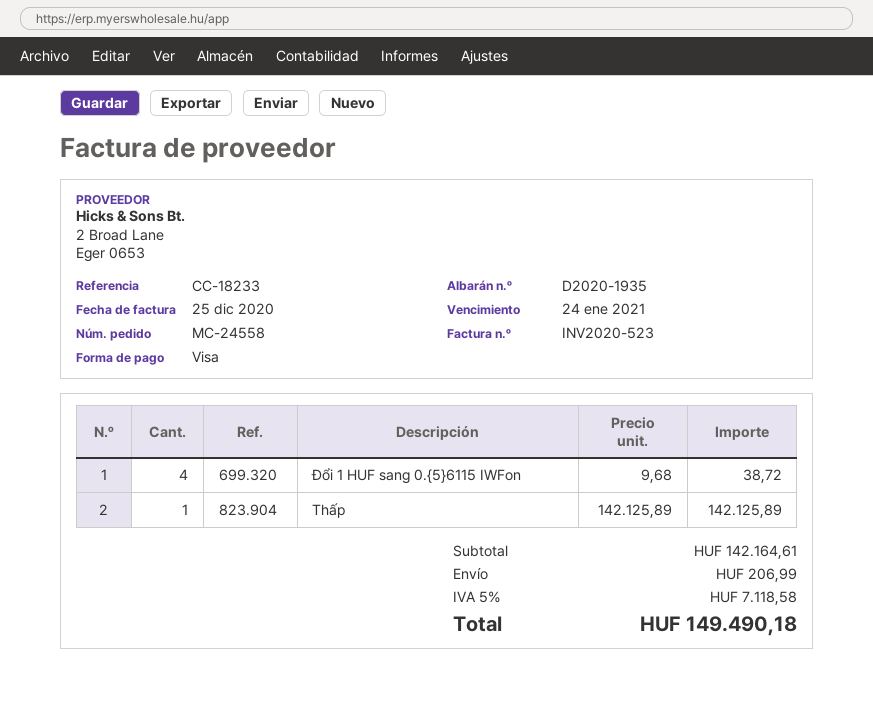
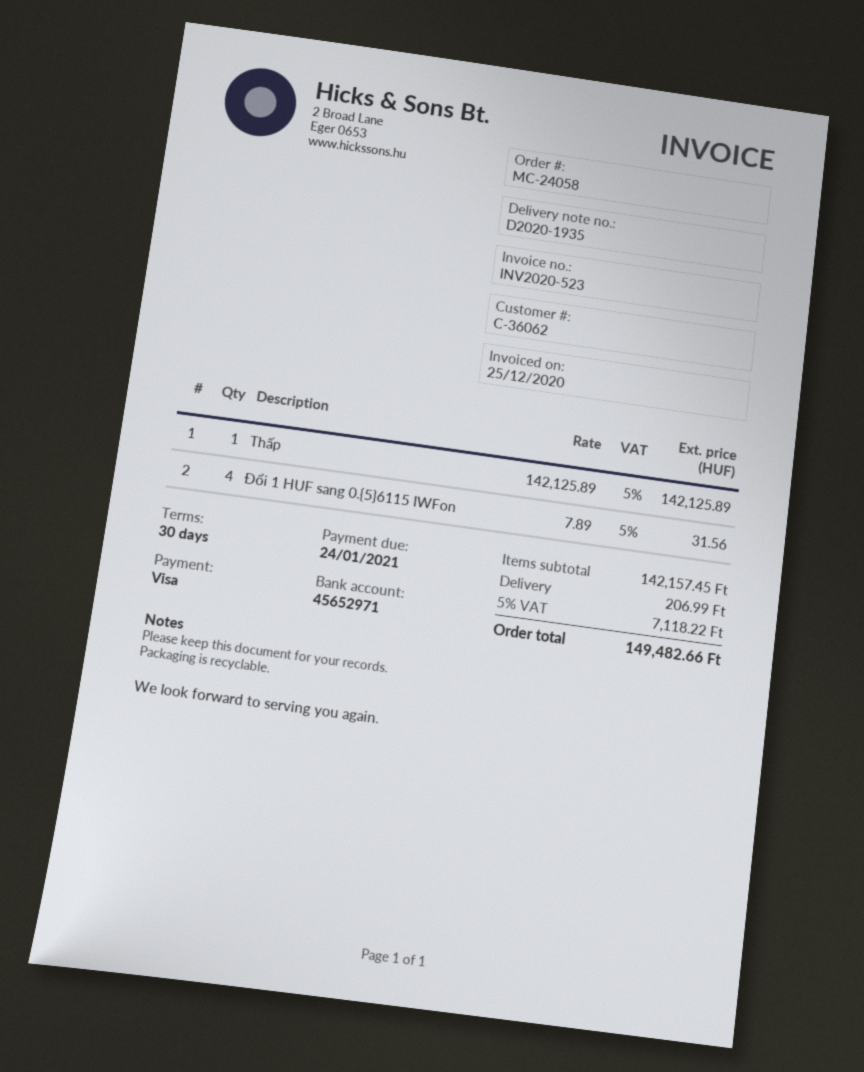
order number: MC-24558 -> MC-24058
Đổi 1 HUF sang 0.{5}6115 IWFon: 4 x 9.68 = 38.72 -> 4 x 7.89 = 31.56
subtotal: 142164.61 -> 142157.45
tax: 5% = 7118.58 -> 5% = 7118.22
total: 149490.18 -> 149482.66

